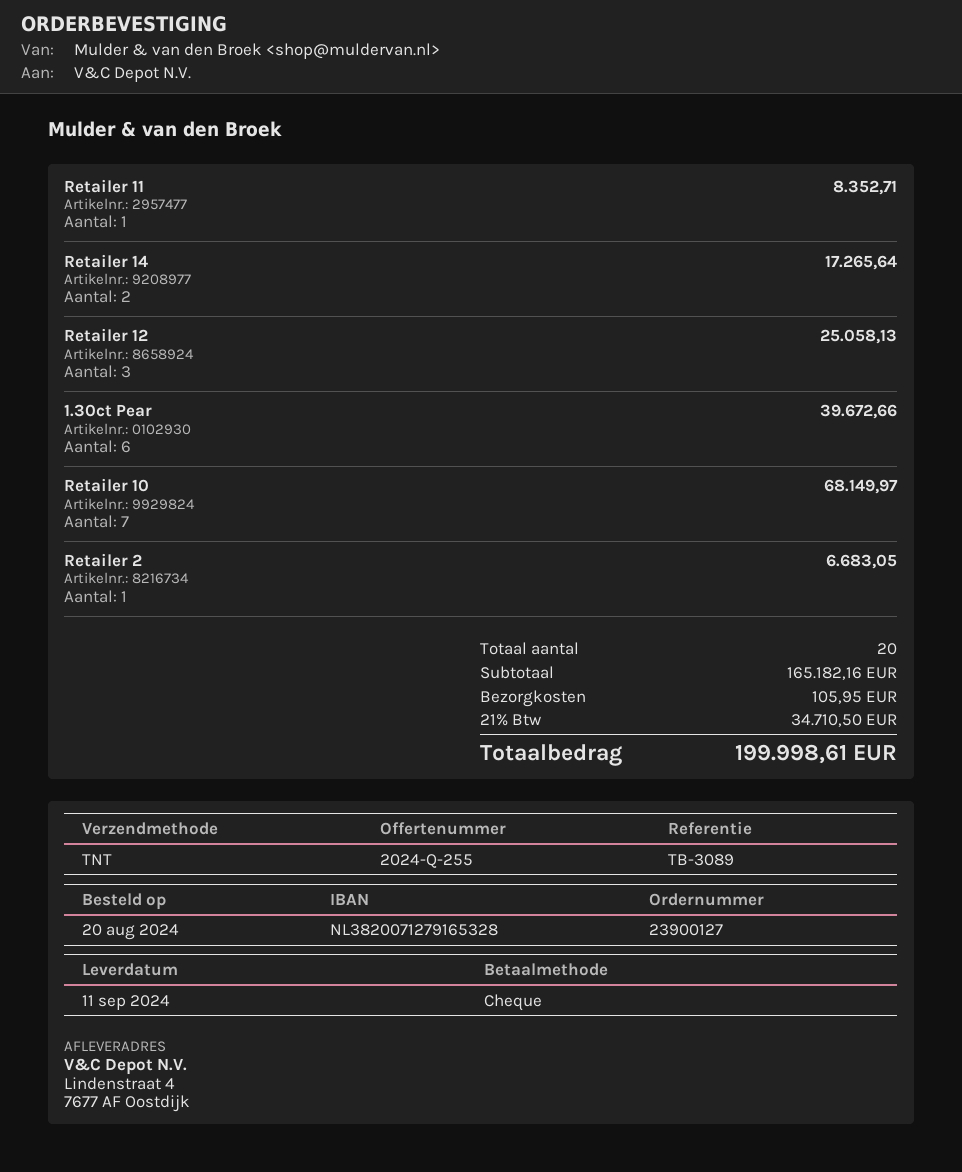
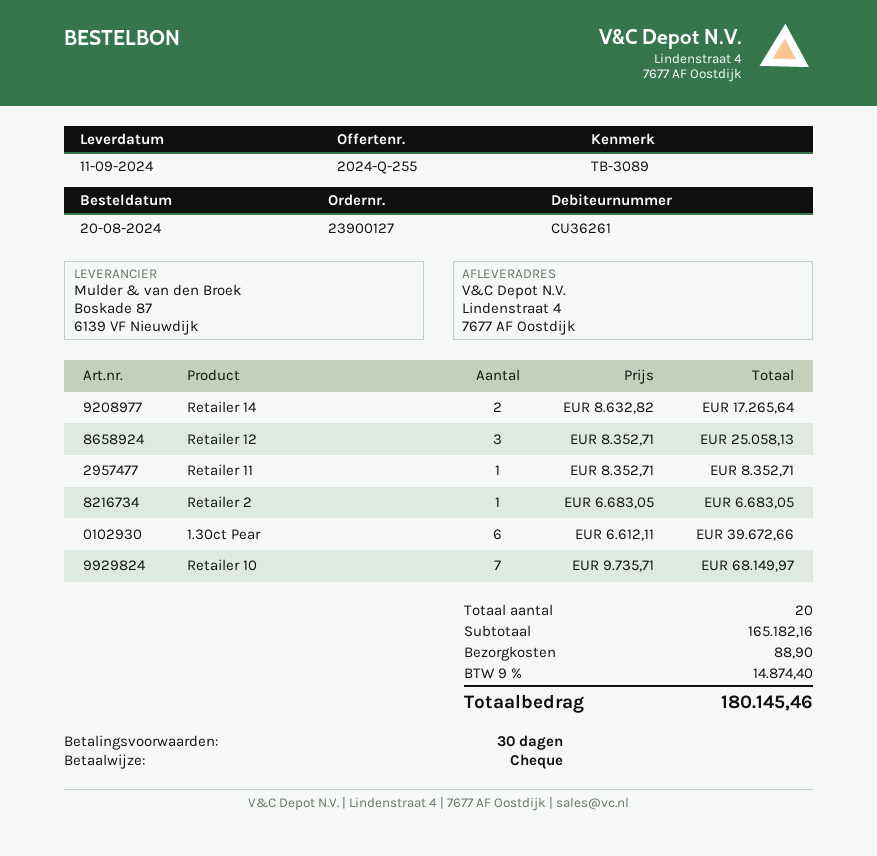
shipping: 105.95 -> 88.90
tax: 21% = 34710.50 -> 9% = 14874.40
total: 199998.61 -> 180145.46

